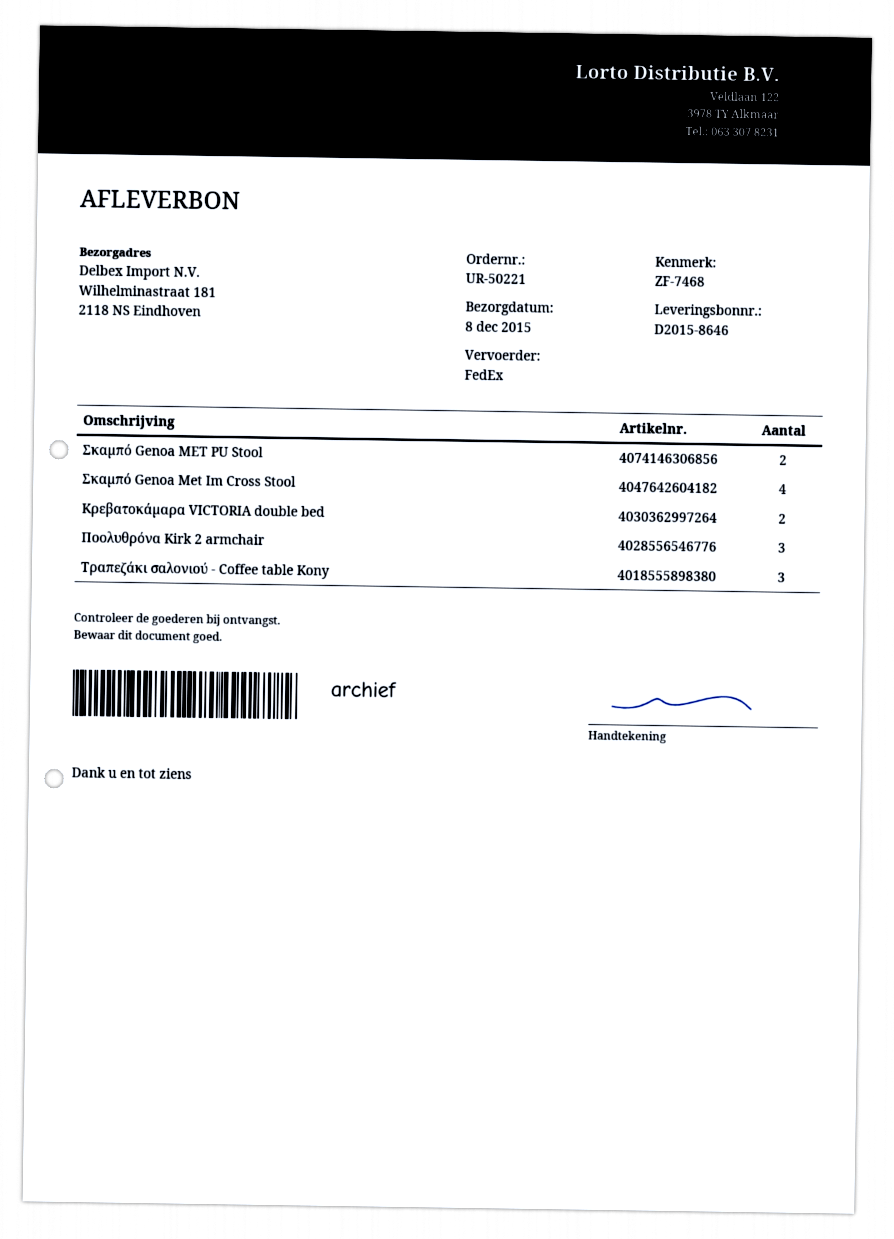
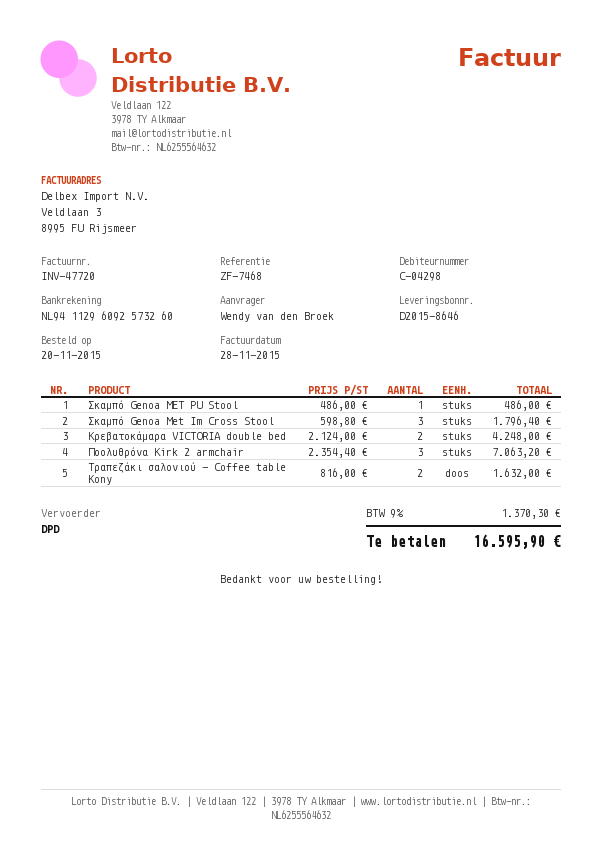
shipping method: FedEx -> DPD
Σκαμπό Genoa MET PU Stool: 2 -> 1
Σκαμπό Genoa Met Im Cross Stool: 4 -> 3
Τραπεζάκι σαλονιού - Coffee table Kony: 3 -> 2

